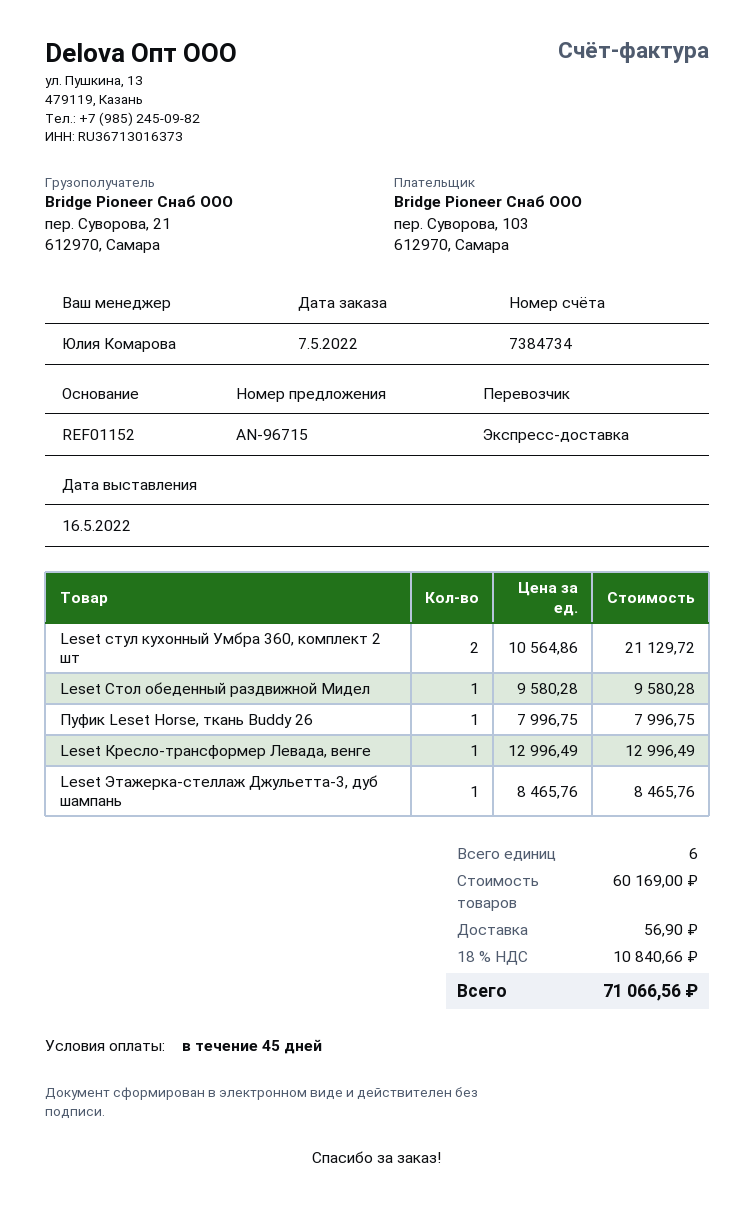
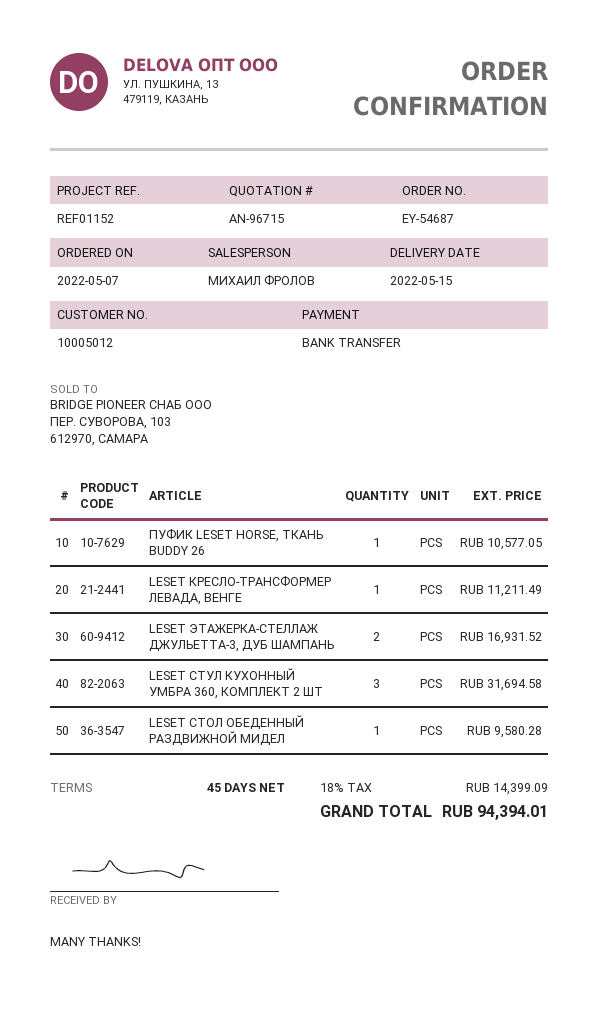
sales rep: Юлия Комарова -> МИХАИЛ ФРОЛОВ
Leset стул кухонный Умбра 360, комплект 2 шт: 2 for 21129.72 -> 3 for 31694.58
Пуфик Leset Horse, ткань Buddy 26: 1 for 7996.75 -> 1 for 10577.05
Leset Кресло-трансформер Левада, венге: 1 for 12996.49 -> 1 for 11211.49
Leset Этажерка-стеллаж Джульетта-3, дуб шампань: 1 for 8465.76 -> 2 for 16931.52
shipping: 56.90 -> none
tax: 18% = 10840.66 -> 18% = 14399.09
total: 71066.56 -> 94394.01

